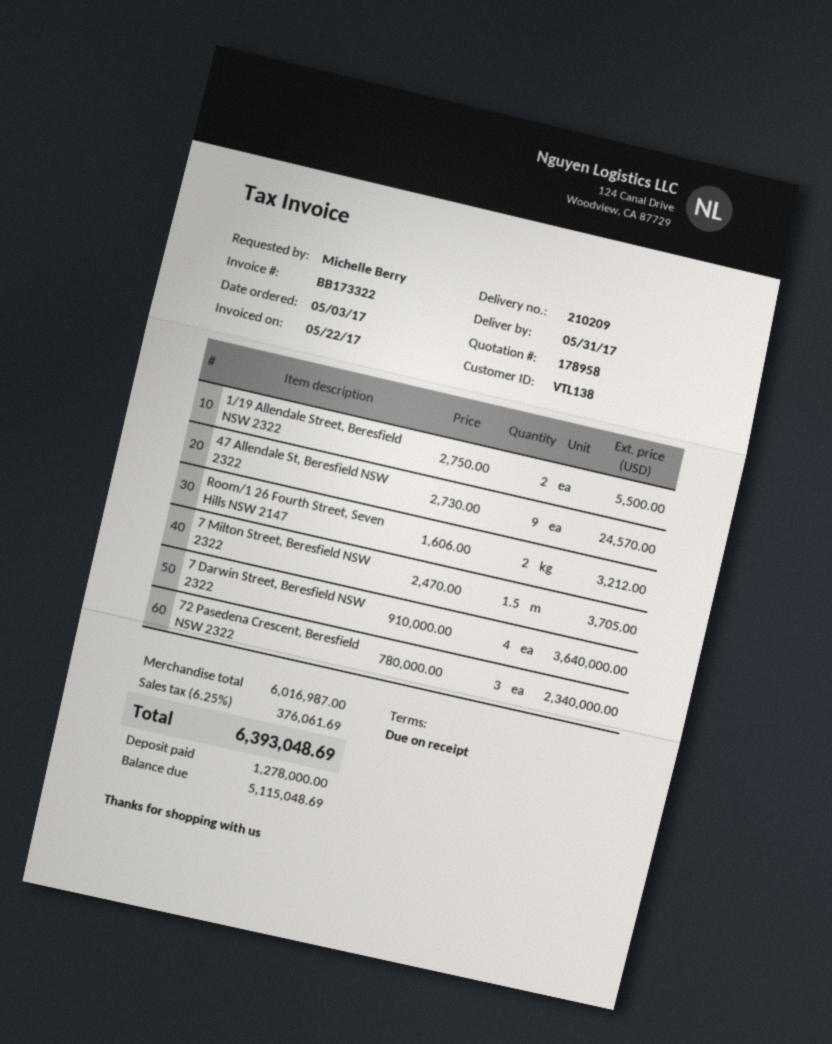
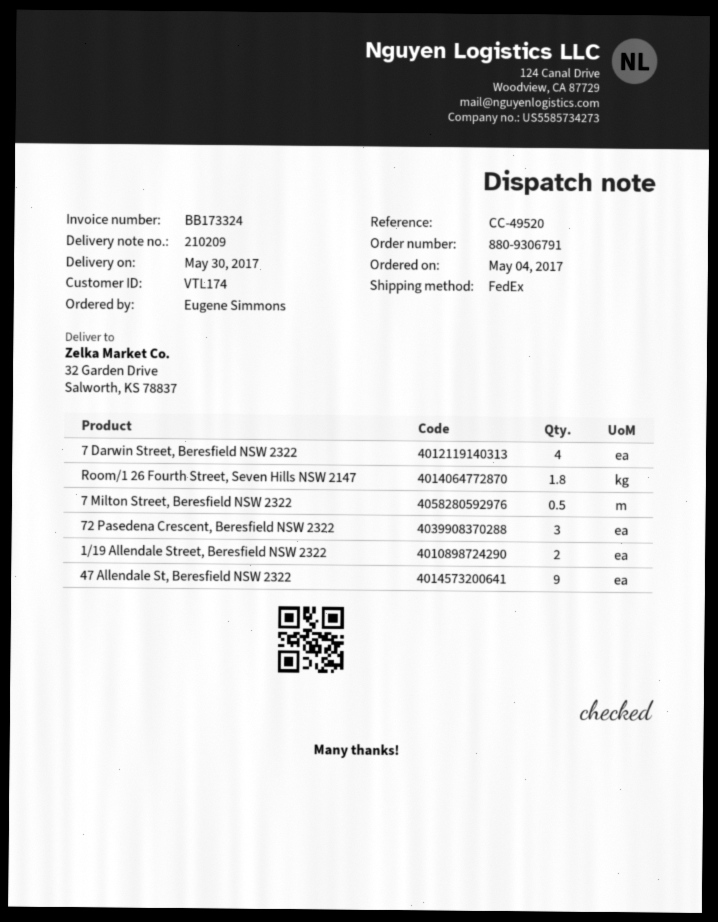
order date: 2017-05-03 -> 2017-05-04
delivery date: 2017-05-31 -> 2017-05-30
invoice number: BB173322 -> BB173324
customer number: VTL138 -> VTL174
ordered by: Michelle Berry -> Eugene Simmons
Room/1 26 Fourth Street, Seven Hills NSW 2147: 2 -> 1.8
7 Milton Street, Beresfield NSW 2322: 1.5 -> 0.5

